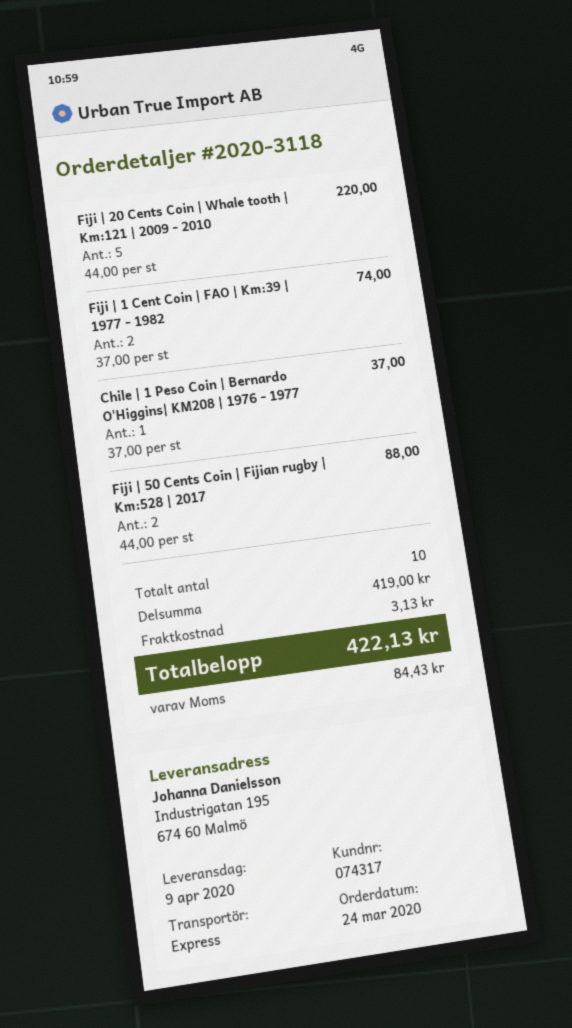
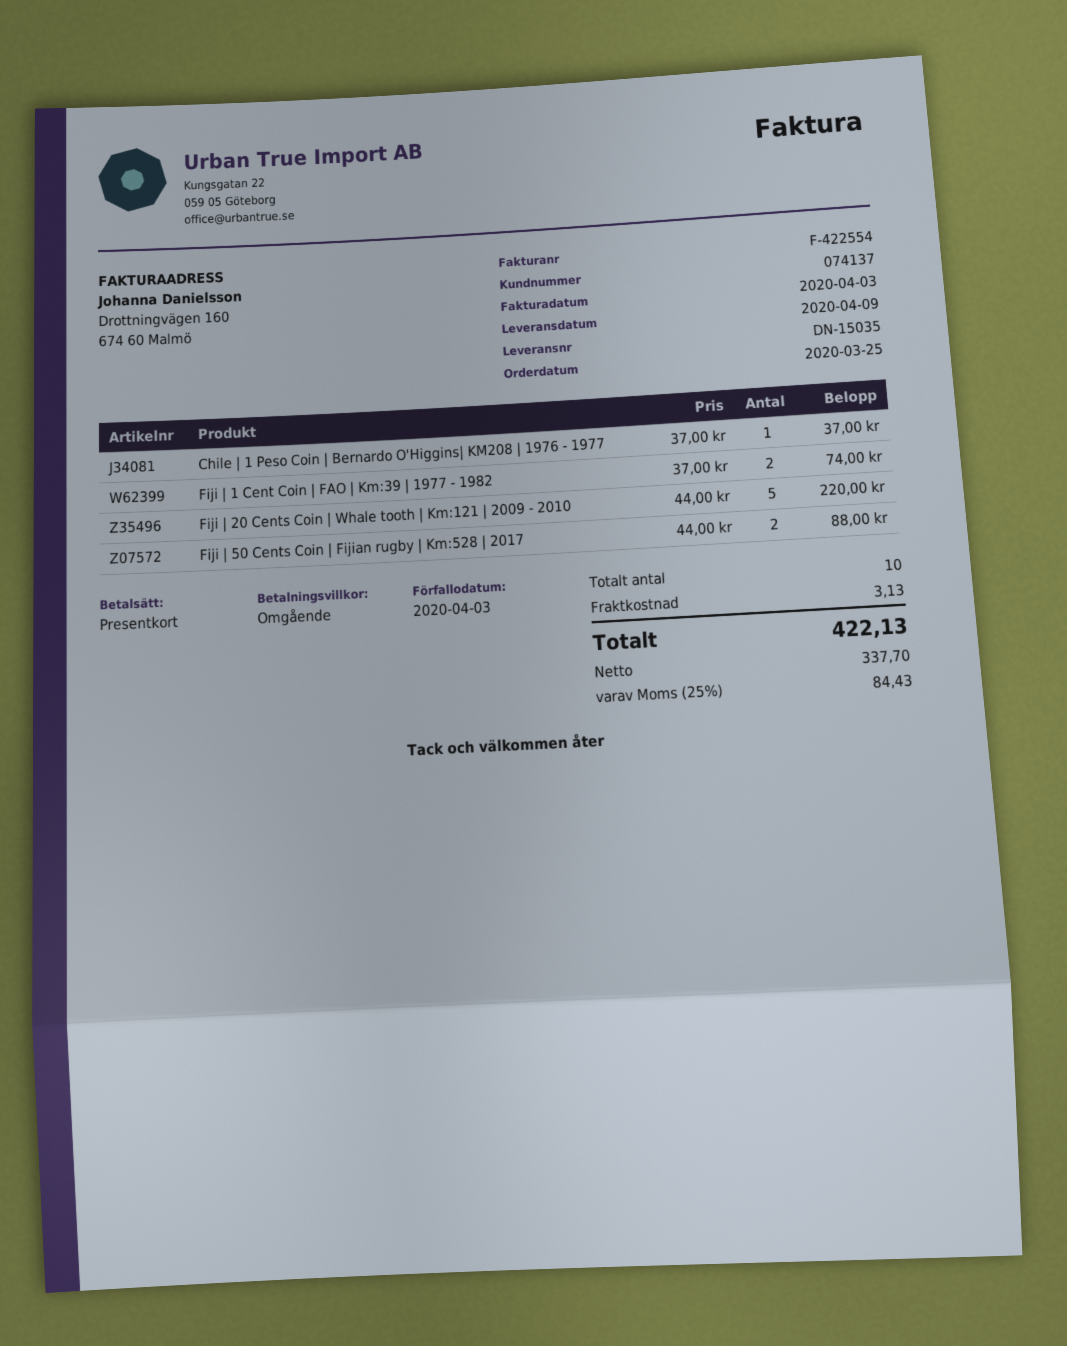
order date: 2020-03-24 -> 2020-03-25
customer number: 074317 -> 074137

